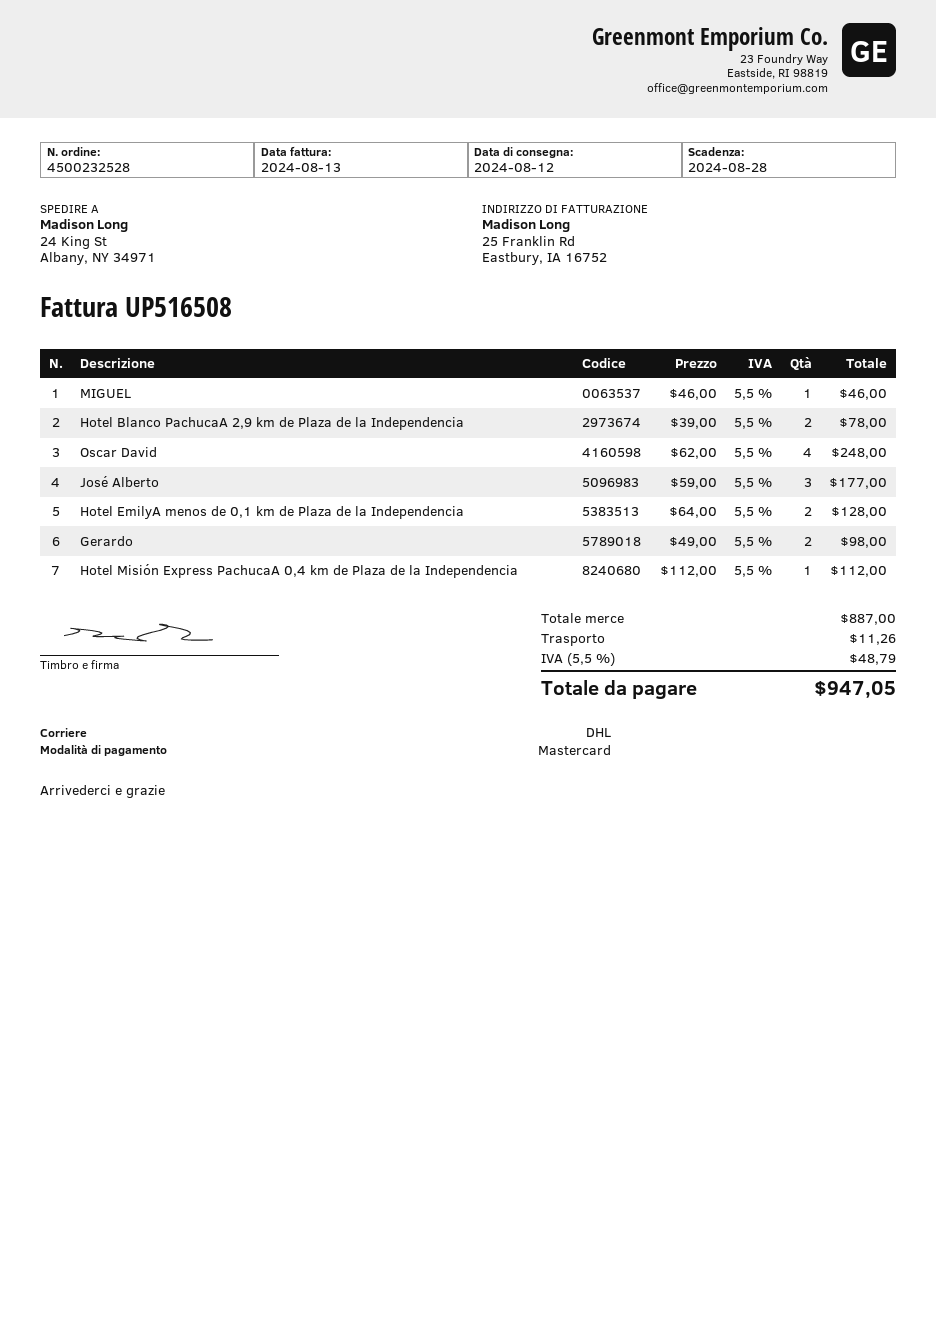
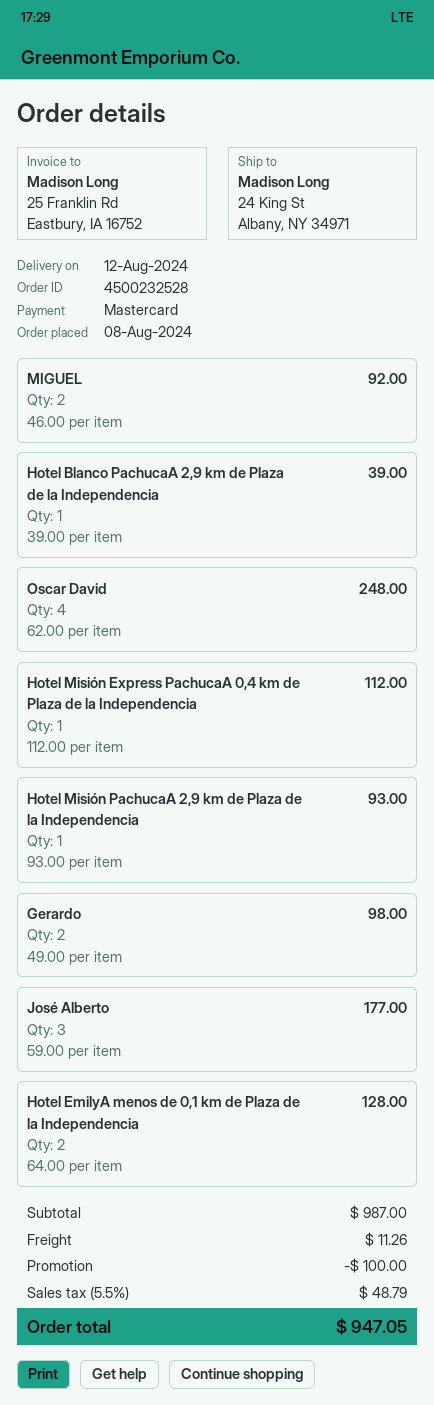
MIGUEL: 1 x 46.00 = 46.00 -> 2 x 46.00 = 92.00
Hotel Blanco PachucaA 2,9 km de Plaza de la Independencia: 2 x 39.00 = 78.00 -> 1 x 39.00 = 39.00
Hotel Misión PachucaA 2,9 km de Plaza de la Independencia: none -> 1 x 93.00 = 93.00
subtotal: 887.00 -> 987.00
discount: none -> 100.00

